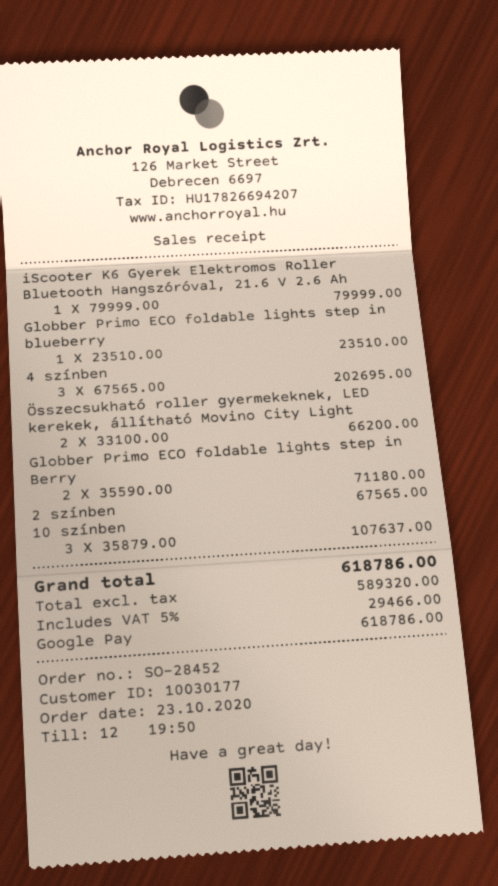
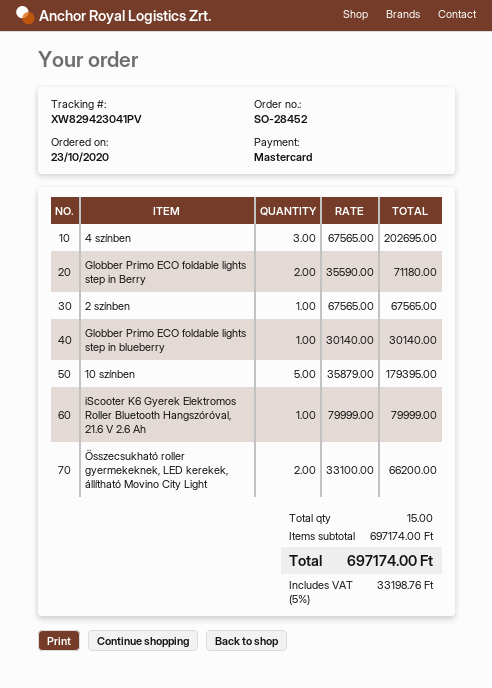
payment method: Google Pay -> Mastercard
Globber Primo ECO foldable lights step in blueberry: 1 x 23510.00 = 23510.00 -> 1 x 30140.00 = 30140.00
10 színben: 3 x 35879.00 = 107637.00 -> 5 x 35879.00 = 179395.00
tax: 5% = 29466.00 -> 5% = 33198.76
total: 618786.00 -> 697174.00

